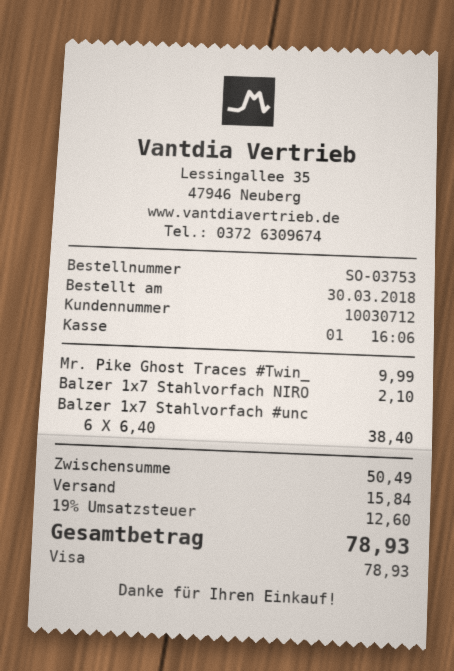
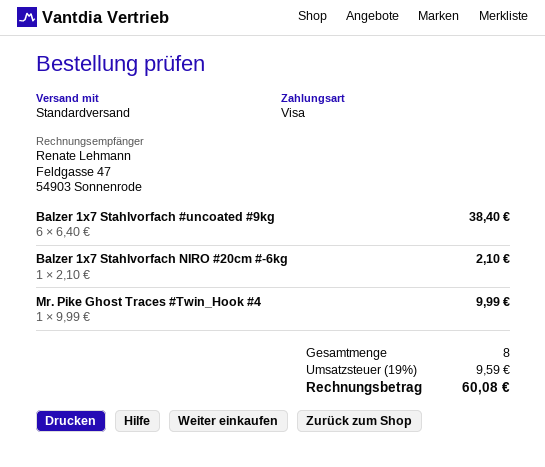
shipping: 15.84 -> none
tax: 19% = 12.60 -> 19% = 9.59
total: 78.93 -> 60.08

